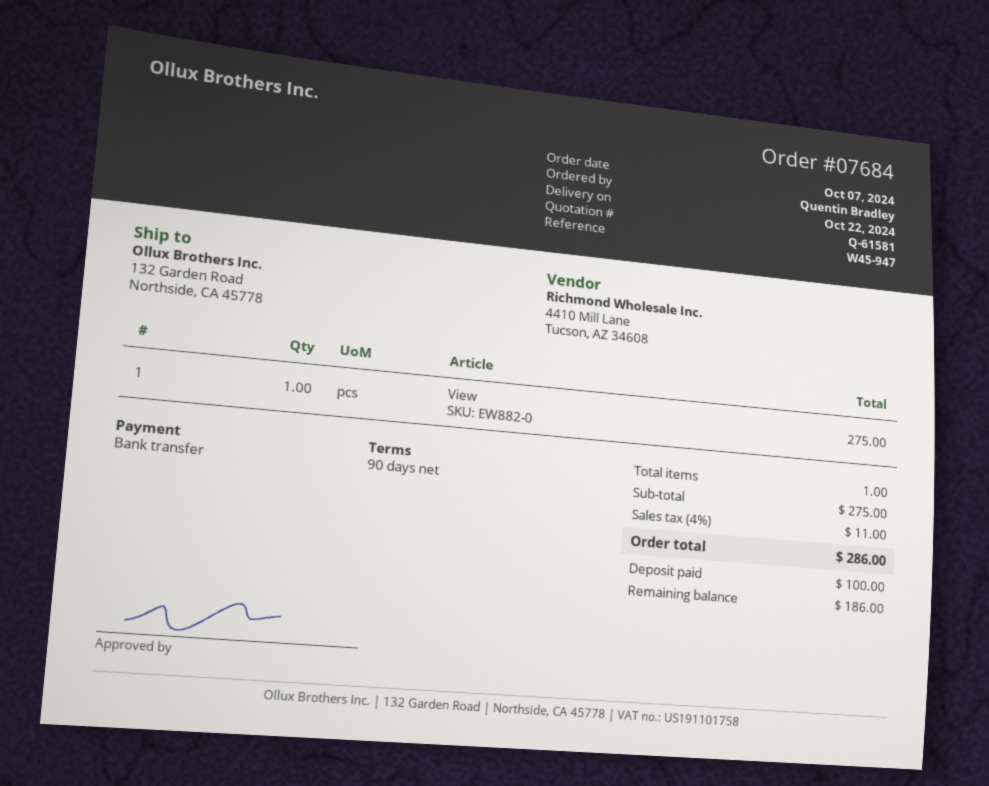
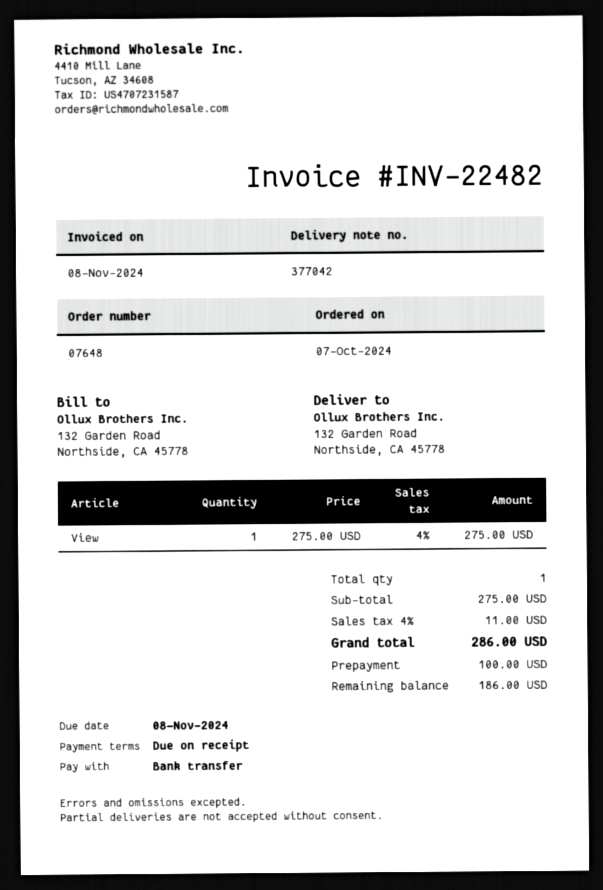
order number: 07684 -> 07648
payment terms: 90 days -> on receipt

